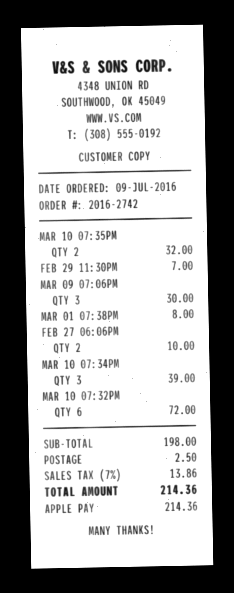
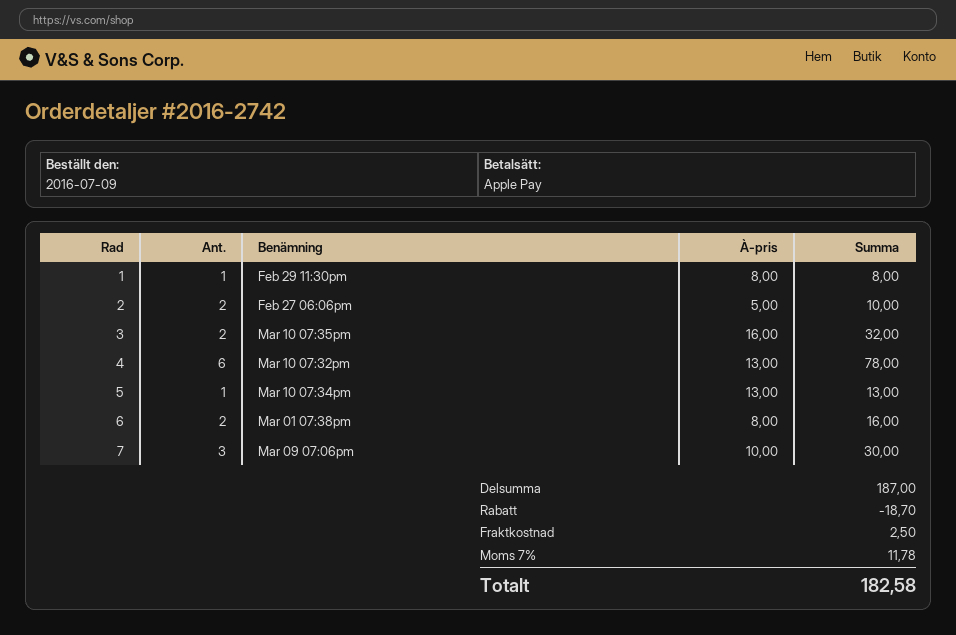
FEB 29 11:30PM: 1 for 7.00 -> 1 for 8.00
MAR 01 07:38PM: 1 for 8.00 -> 2 for 16.00
MAR 10 07:34PM: 3 for 39.00 -> 1 for 13.00
MAR 10 07:32PM: 6 for 72.00 -> 6 for 78.00
subtotal: 198.00 -> 187.00
discount: none -> 18.70
tax: 7% = 13.86 -> 7% = 11.78
total: 214.36 -> 182.58

